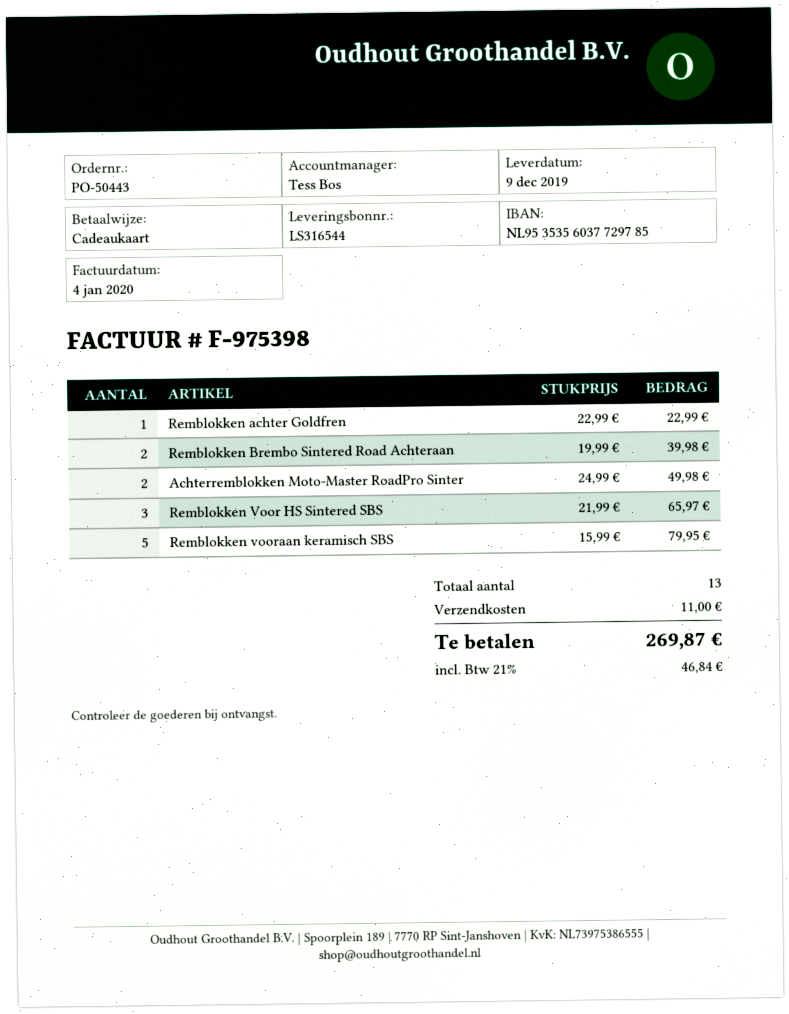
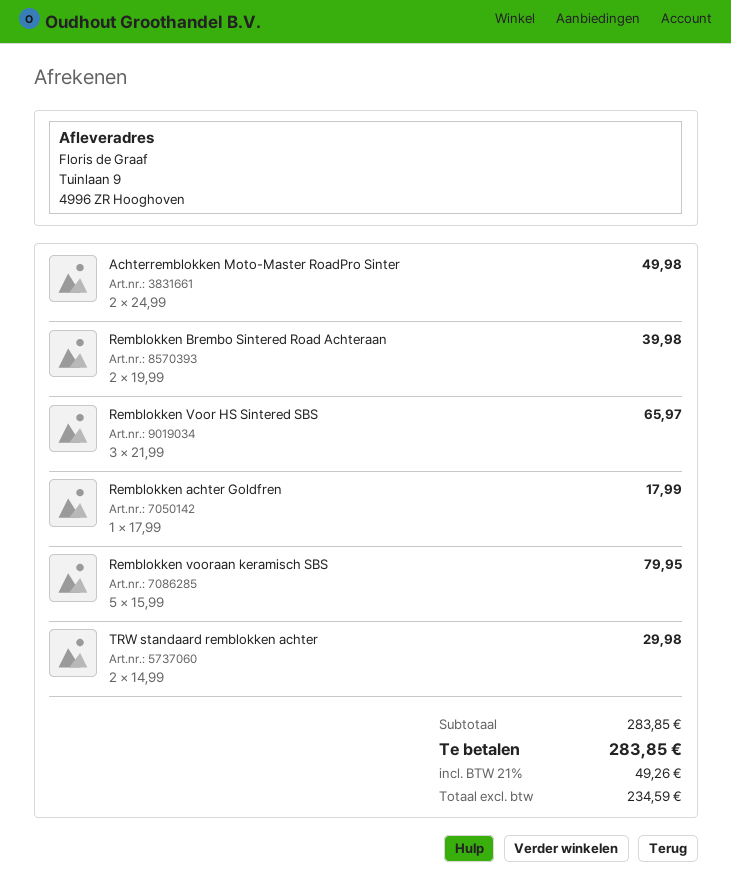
Remblokken achter Goldfren: 1 x 22.99 = 22.99 -> 1 x 17.99 = 17.99
TRW standaard remblokken achter: none -> 2 x 14.99 = 29.98
shipping: 11.00 -> none
tax: 21% = 46.84 -> 21% = 49.26
total: 269.87 -> 283.85

